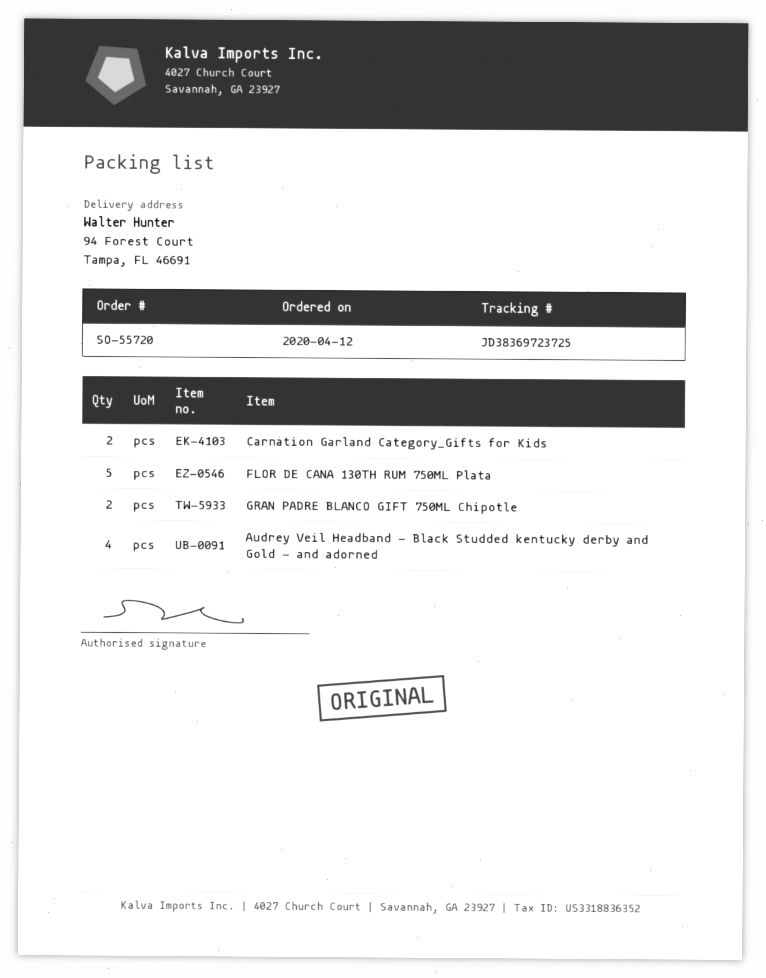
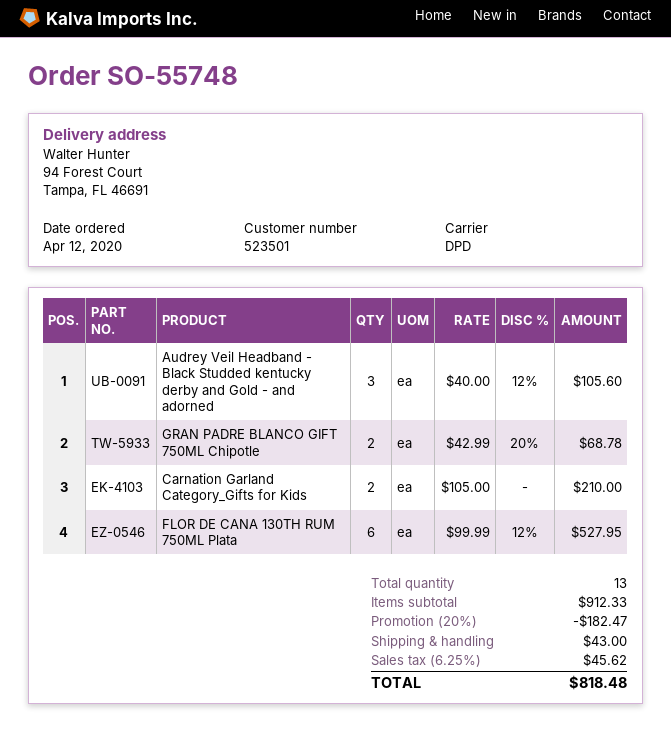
order number: SO-55720 -> SO-55748
FLOR DE CANA 130TH RUM 750ML Plata: 5 -> 6
Audrey Veil Headband - Black Studded kentucky derby and Gold - and adorned: 4 -> 3

